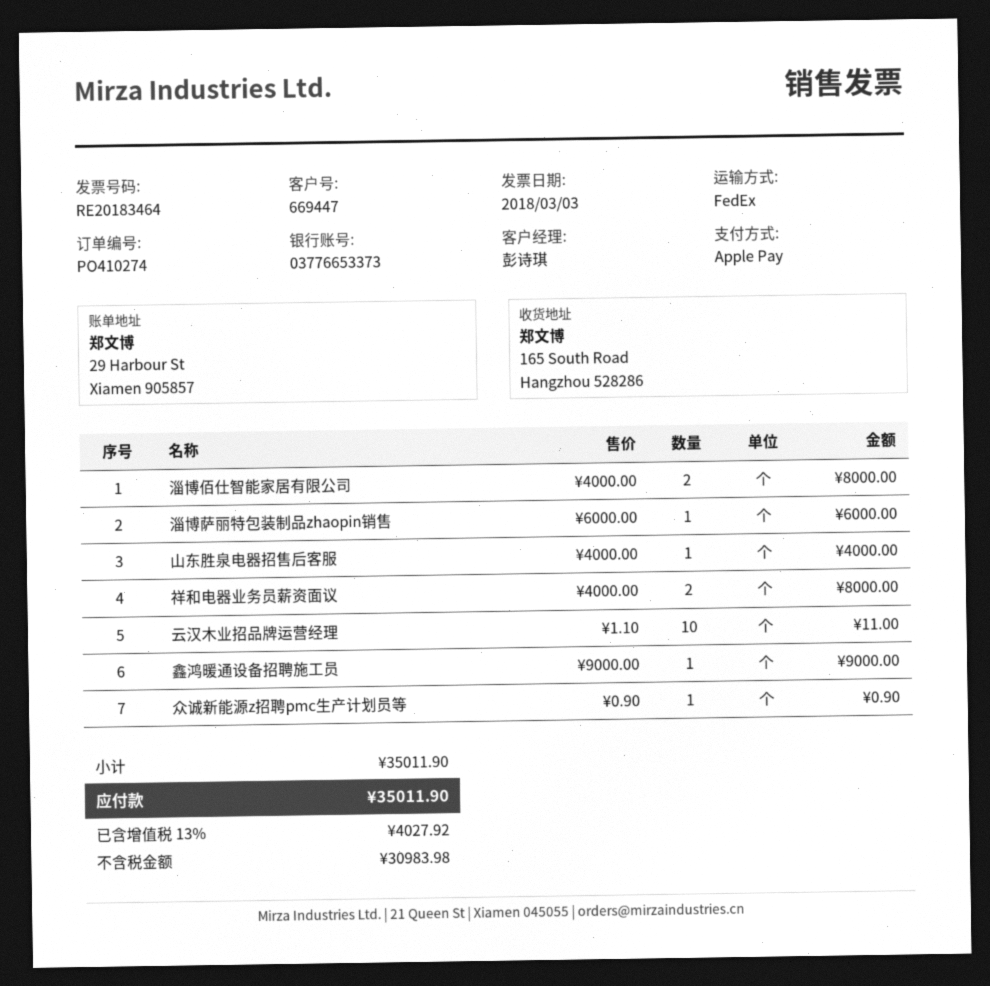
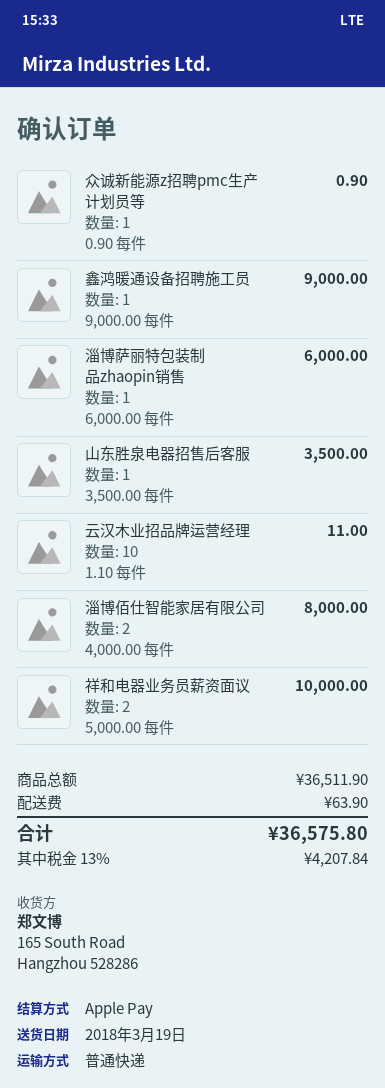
shipping method: FedEx -> standard
山东胜泉电器招售后客服: 1 x 4000.00 = 4000.00 -> 1 x 3500.00 = 3500.00
祥和电器业务员薪资面议: 2 x 4000.00 = 8000.00 -> 2 x 5000.00 = 10000.00
subtotal: 35011.90 -> 36511.90
shipping: none -> 63.90
tax: 13% = 4027.92 -> 13% = 4207.84
total: 35011.90 -> 36575.80

